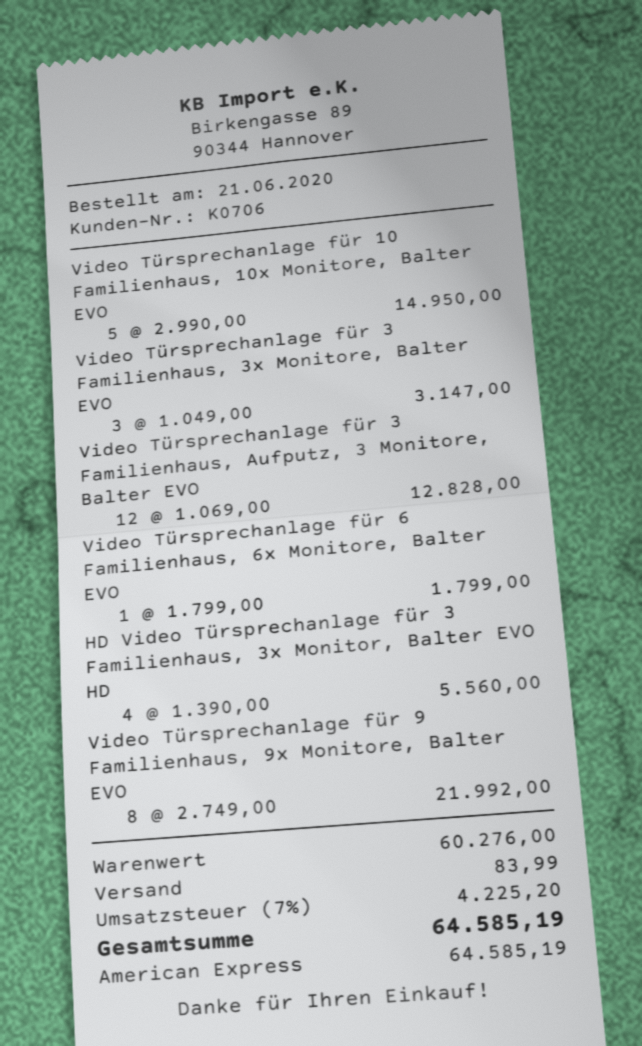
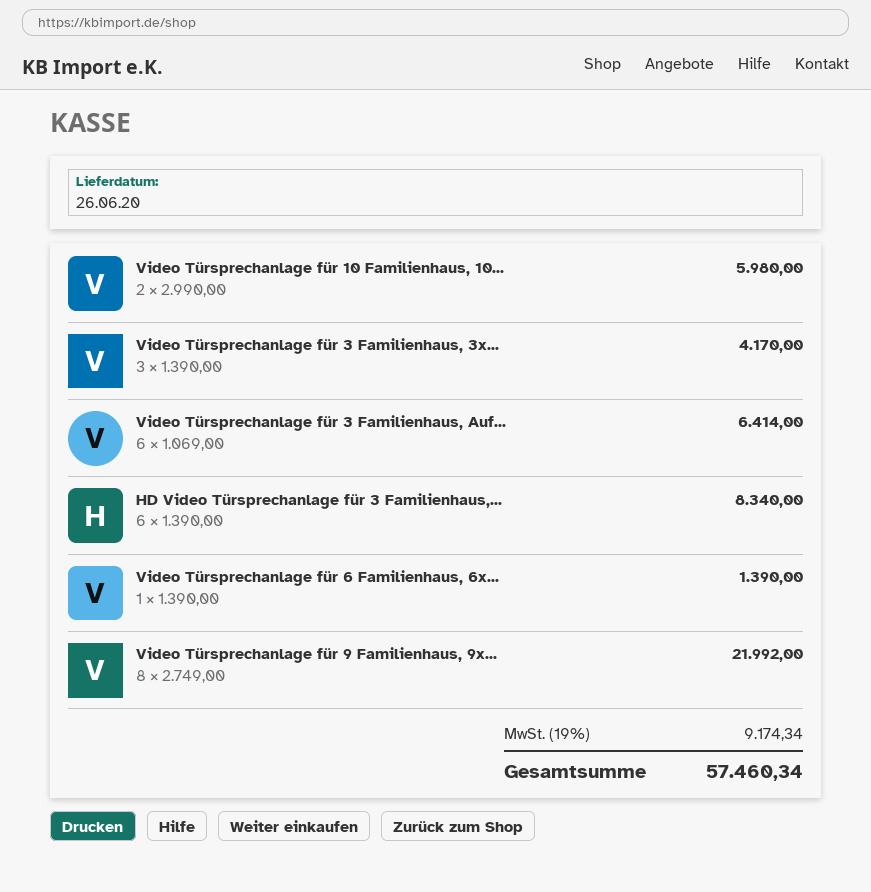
Video Türsprechanlage für 10 Familienhaus, 10x Monitore, Balter EVO: 5 x 2990.00 = 14950.00 -> 2 x 2990.00 = 5980.00
Video Türsprechanlage für 3 Familienhaus, 3x Monitore, Balter EVO: 3 x 1049.00 = 3147.00 -> 3 x 1390.00 = 4170.00
Video Türsprechanlage für 3 Familienhaus, Aufputz, 3 Monitore, Balter EVO: 12 x 1069.00 = 12828.00 -> 6 x 1069.00 = 6414.00
Video Türsprechanlage für 6 Familienhaus, 6x Monitore, Balter EVO: 1 x 1799.00 = 1799.00 -> 1 x 1390.00 = 1390.00
HD Video Türsprechanlage für 3 Familienhaus, 3x Monitor, Balter EVO HD: 4 x 1390.00 = 5560.00 -> 6 x 1390.00 = 8340.00
shipping: 83.99 -> none
tax: 7% = 4225.20 -> 19% = 9174.34
total: 64585.19 -> 57460.34

